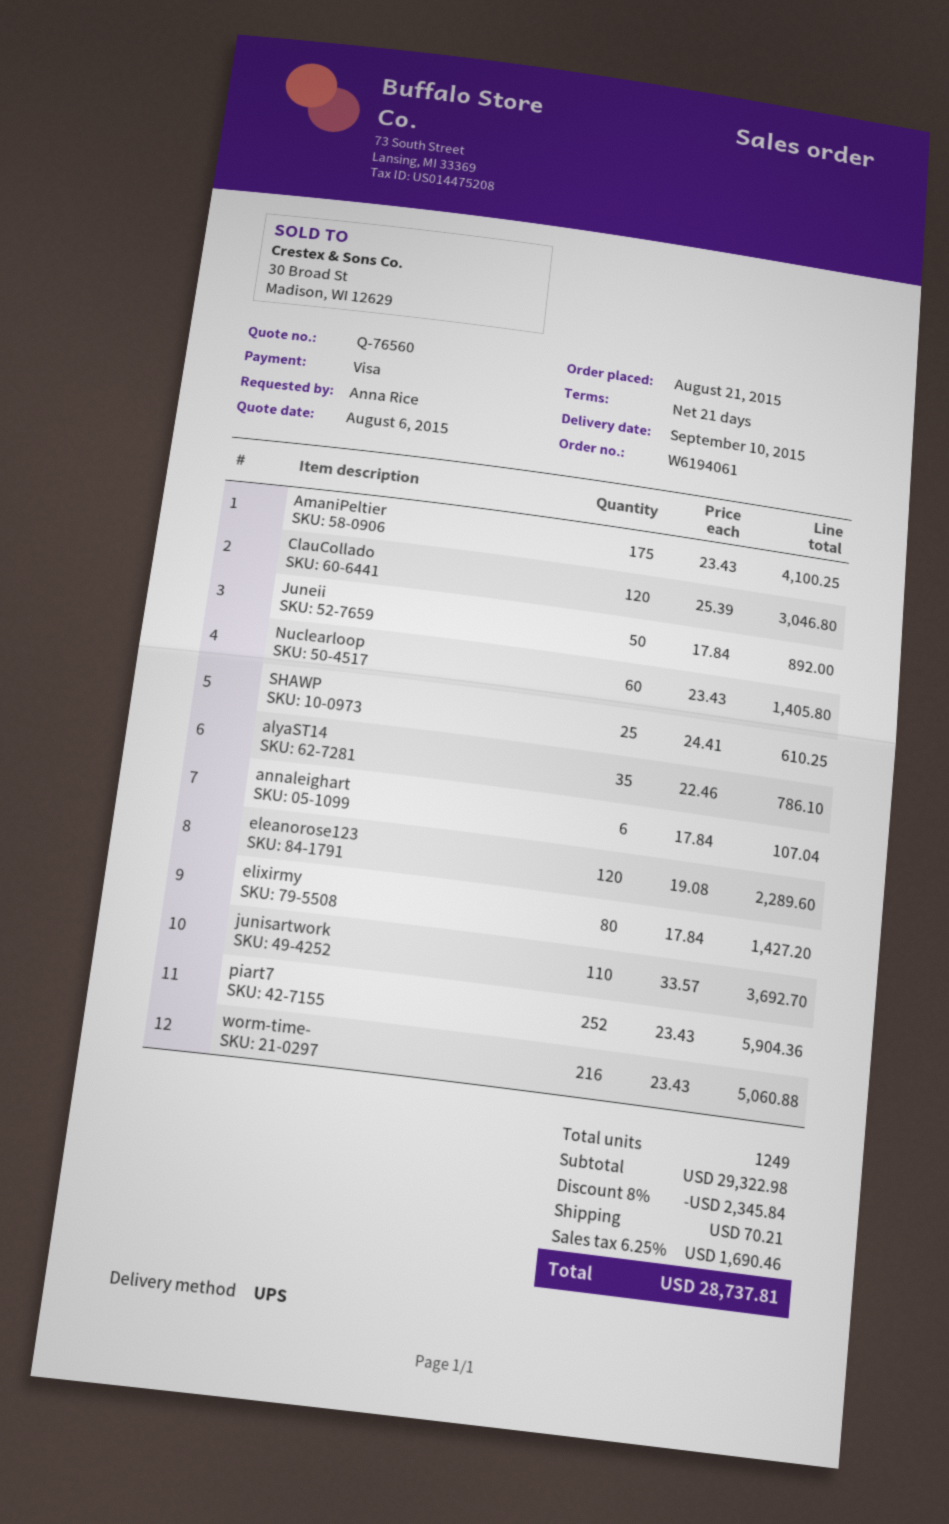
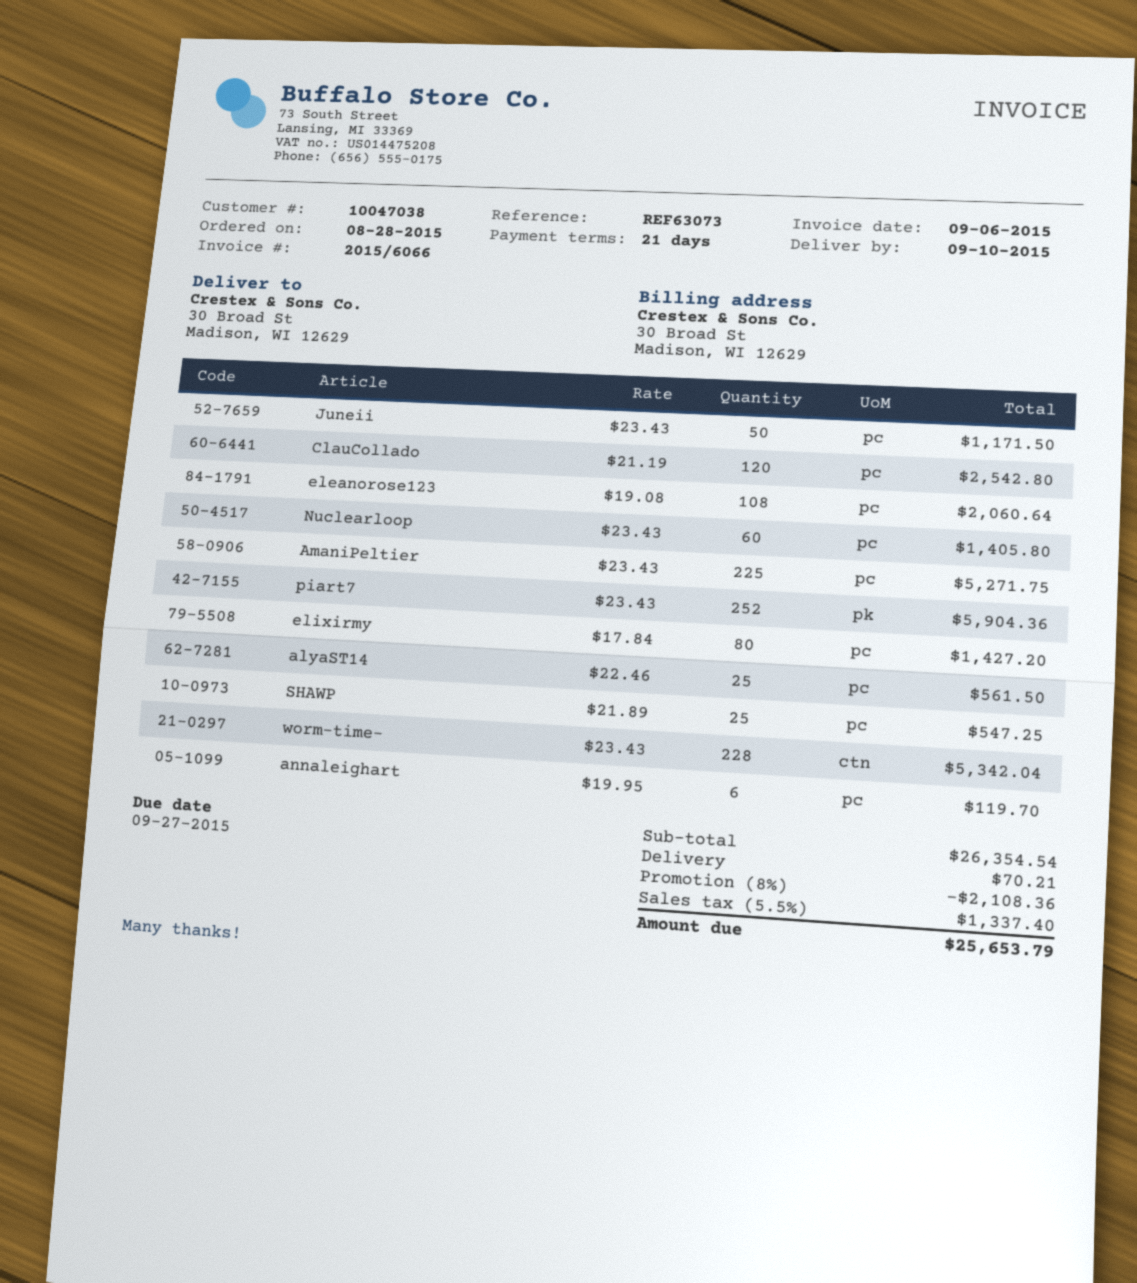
order date: 2015-08-21 -> 2015-08-28
AmaniPeltier: 175 x 23.43 = 4100.25 -> 225 x 23.43 = 5271.75
ClauCollado: 120 x 25.39 = 3046.80 -> 120 x 21.19 = 2542.80
Juneii: 50 x 17.84 = 892.00 -> 50 x 23.43 = 1171.50
SHAWP: 25 x 24.41 = 610.25 -> 25 x 21.89 = 547.25
alyaST14: 35 x 22.46 = 786.10 -> 25 x 22.46 = 561.50
annaleighart: 6 x 17.84 = 107.04 -> 6 x 19.95 = 119.70
eleanorose123: 120 x 19.08 = 2289.60 -> 108 x 19.08 = 2060.64
junisartwork: 110 x 33.57 = 3692.70 -> none
worm-time-: 216 x 23.43 = 5060.88 -> 228 x 23.43 = 5342.04
subtotal: 29322.98 -> 26354.54
discount: 8% = 2345.84 -> 8% = 2108.36
tax: 6.25% = 1690.46 -> 5.5% = 1337.40
total: 28737.81 -> 25653.79

